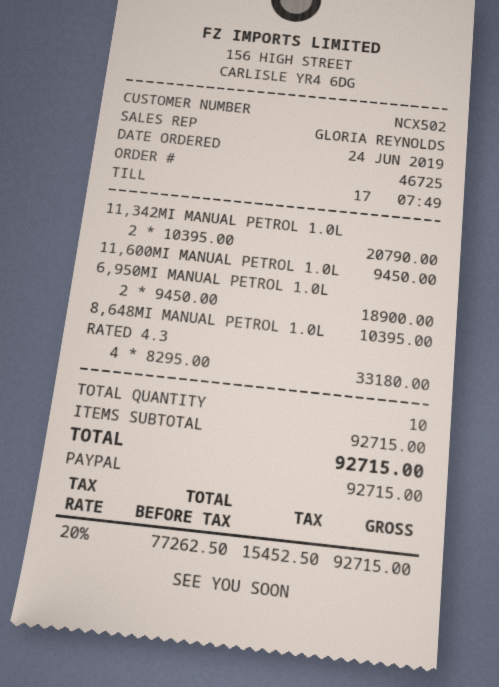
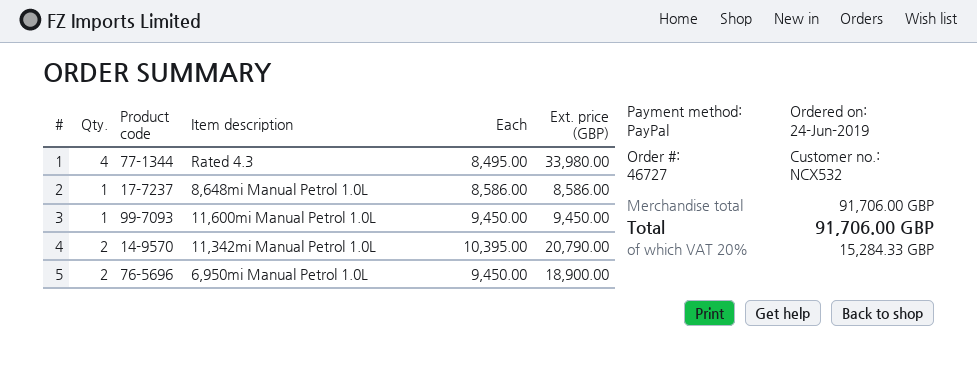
order number: 46725 -> 46727
customer number: NCX502 -> NCX532
8,648MI MANUAL PETROL 1.0L: 1 x 10395.00 = 10395.00 -> 1 x 8586.00 = 8586.00
RATED 4.3: 4 x 8295.00 = 33180.00 -> 4 x 8495.00 = 33980.00
subtotal: 92715.00 -> 91706.00
tax: 20% = 15452.50 -> 20% = 15284.33
total: 92715.00 -> 91706.00

